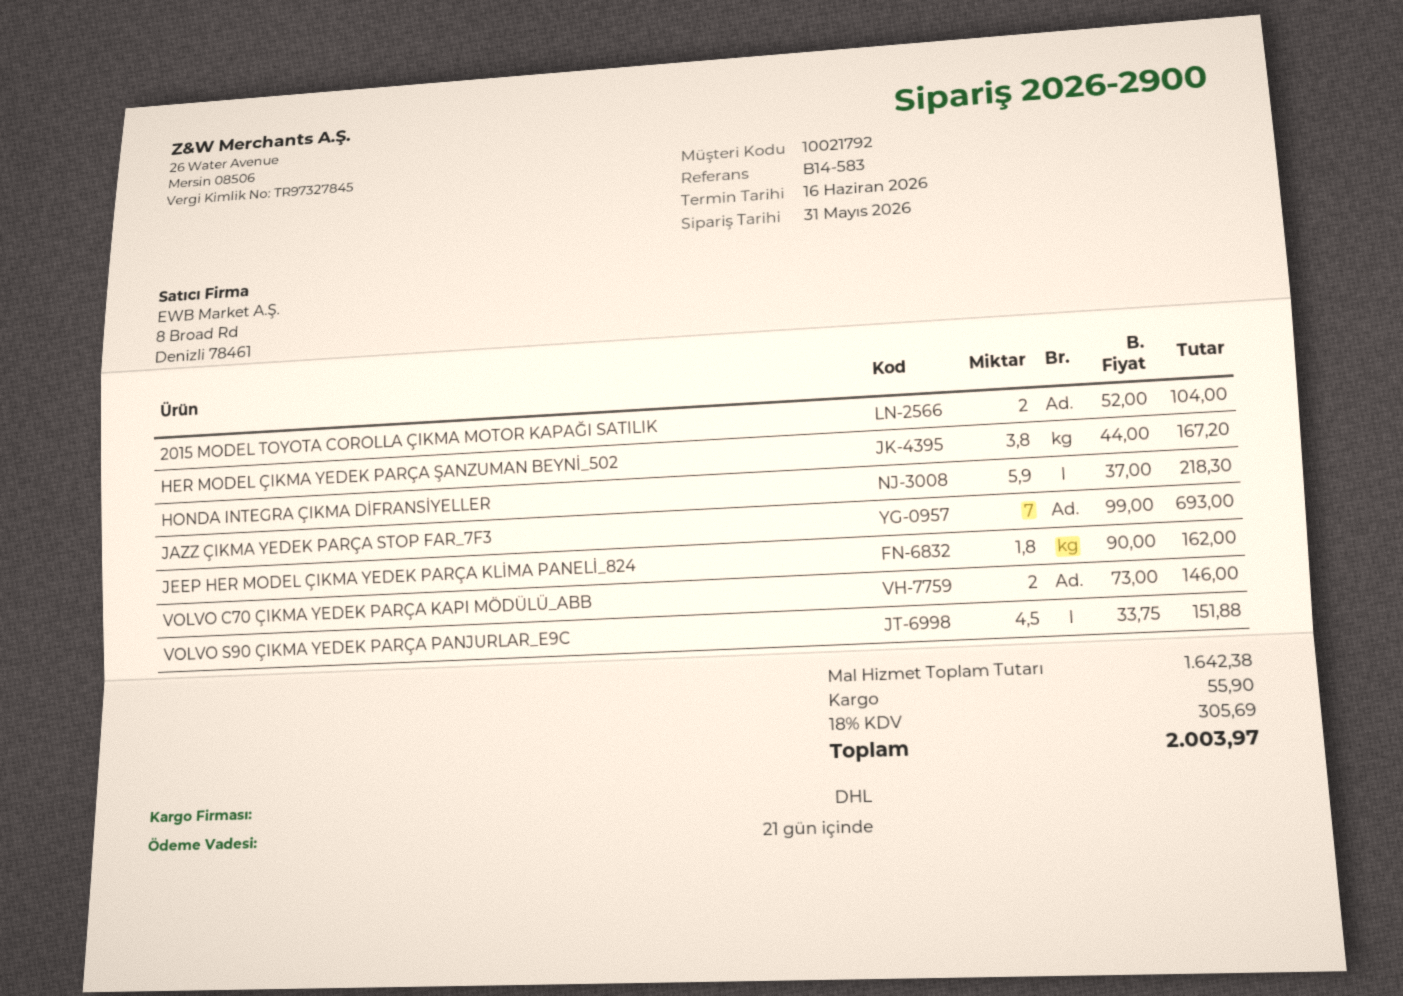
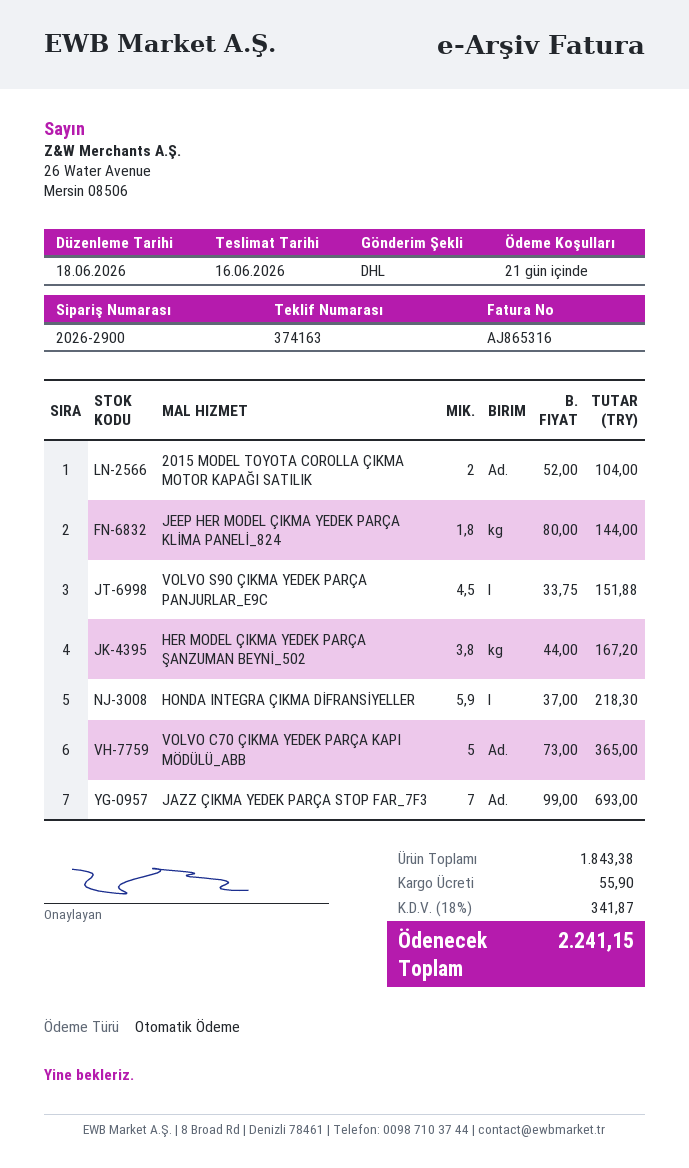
JEEP HER MODEL ÇIKMA YEDEK PARÇA KLİMA PANELİ_824: 1.8 x 90.00 = 162.00 -> 1.8 x 80.00 = 144.00
VOLVO C70 ÇIKMA YEDEK PARÇA KAPI MÖDÜLÜ_ABB: 2 x 73.00 = 146.00 -> 5 x 73.00 = 365.00
subtotal: 1642.38 -> 1843.38
tax: 18% = 305.69 -> 18% = 341.87
total: 2003.97 -> 2241.15

